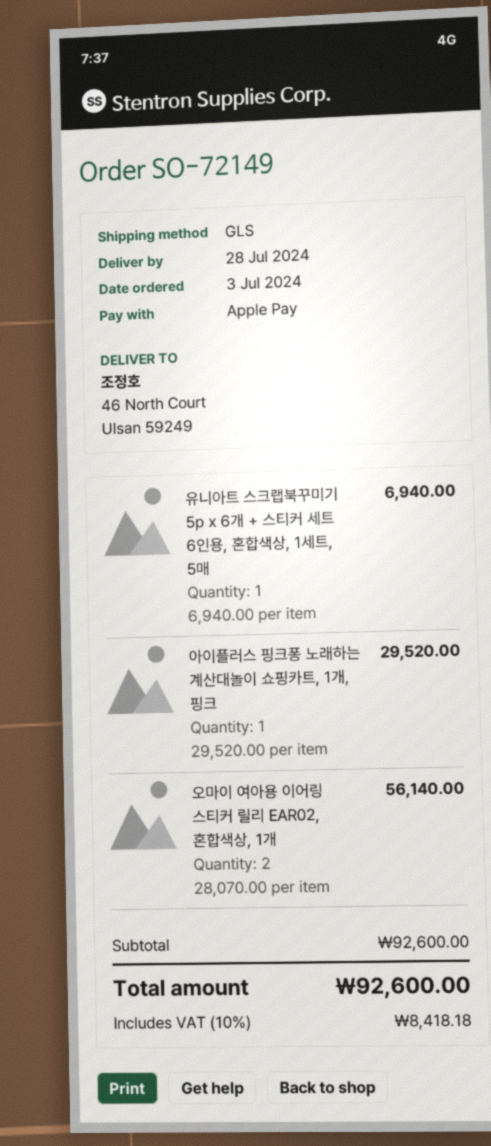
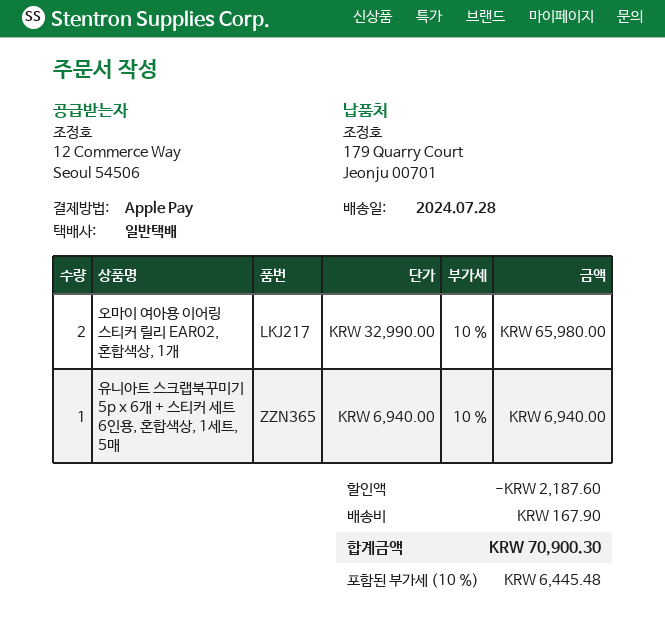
shipping method: GLS -> standard
ship to: 46 North Court, Ulsan 59249 -> 179 Quarry Court, Jeonju 00701
아이플러스 핑크퐁 노래하는 계산대놀이 쇼핑카트, 1개, 핑크: 1 x 29520.00 = 29520.00 -> none
오마이 여아용 이어링 스티커 릴리 EAR02, 혼합색상, 1개: 2 x 28070.00 = 56140.00 -> 2 x 32990.00 = 65980.00
discount: none -> 2187.60
shipping: none -> 167.90
tax: 10% = 8418.18 -> 10% = 6445.48
total: 92600.00 -> 70900.30

